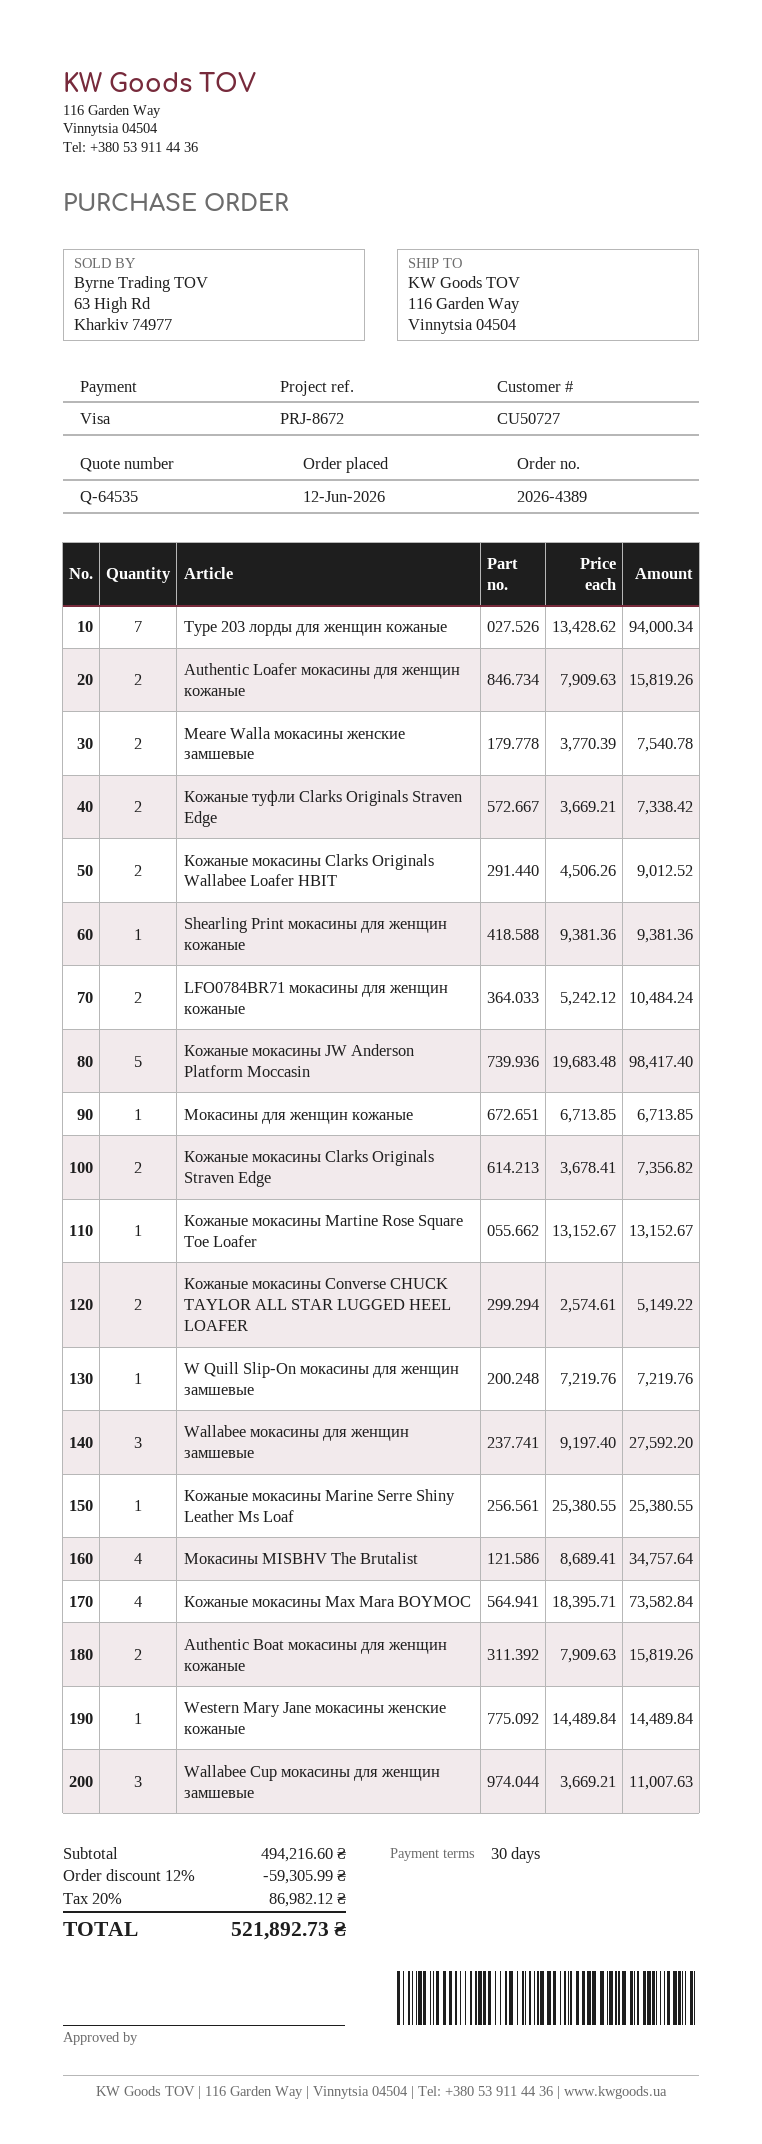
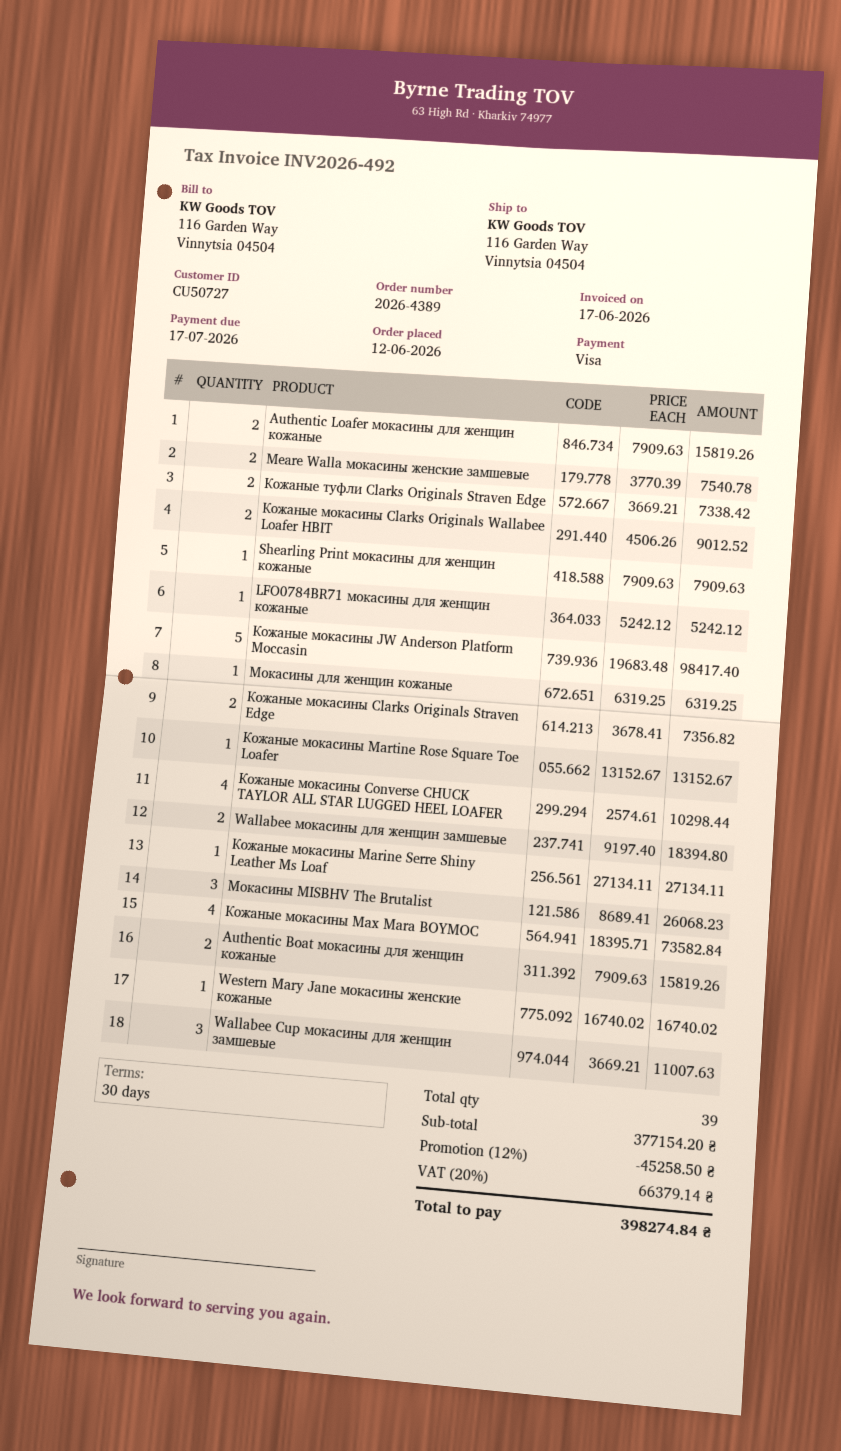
Type 203 лорды для женщин кожаные: 7 x 13428.62 = 94000.34 -> none
Shearling Print мокасины для женщин кожаные: 1 x 9381.36 = 9381.36 -> 1 x 7909.63 = 7909.63
LFO0784BR71 мокасины для женщин кожаные: 2 x 5242.12 = 10484.24 -> 1 x 5242.12 = 5242.12
Мокасины для женщин кожаные: 1 x 6713.85 = 6713.85 -> 1 x 6319.25 = 6319.25
Кожаные мокасины Converse CHUCK TAYLOR ALL STAR LUGGED HEEL LOAFER: 2 x 2574.61 = 5149.22 -> 4 x 2574.61 = 10298.44
W Quill Slip-On мокасины для женщин замшевые: 1 x 7219.76 = 7219.76 -> none
Wallabee мокасины для женщин замшевые: 3 x 9197.40 = 27592.20 -> 2 x 9197.40 = 18394.80
Кожаные мокасины Marine Serre Shiny Leather Ms Loaf: 1 x 25380.55 = 25380.55 -> 1 x 27134.11 = 27134.11
Мокасины MISBHV The Brutalist: 4 x 8689.41 = 34757.64 -> 3 x 8689.41 = 26068.23
Western Mary Jane мокасины женские кожаные: 1 x 14489.84 = 14489.84 -> 1 x 16740.02 = 16740.02
subtotal: 494216.60 -> 377154.20
discount: 12% = 59305.99 -> 12% = 45258.50
tax: 20% = 86982.12 -> 20% = 66379.14
total: 521892.73 -> 398274.84

